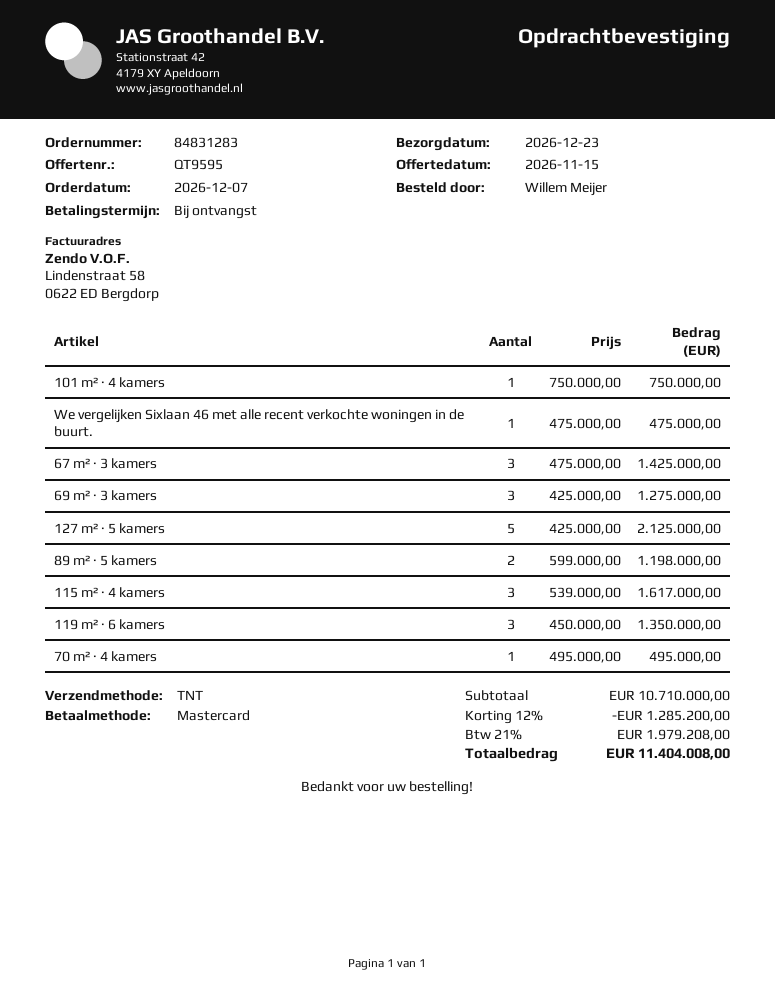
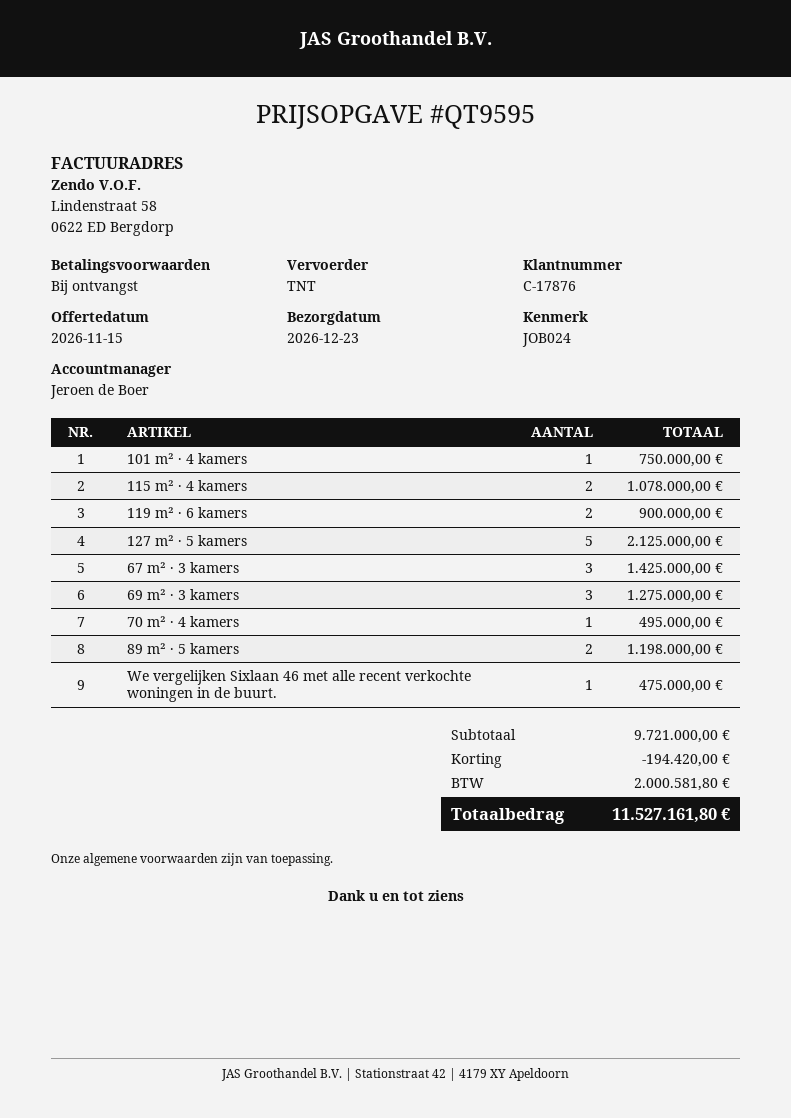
115 m² · 4 kamers: 3 for 1617000.00 -> 2 for 1078000.00
119 m² · 6 kamers: 3 for 1350000.00 -> 2 for 900000.00
subtotal: 10710000.00 -> 9721000.00
discount: 1285200.00 -> 194420.00
tax: 1979208.00 -> 2000581.80
total: 11404008.00 -> 11527161.80

